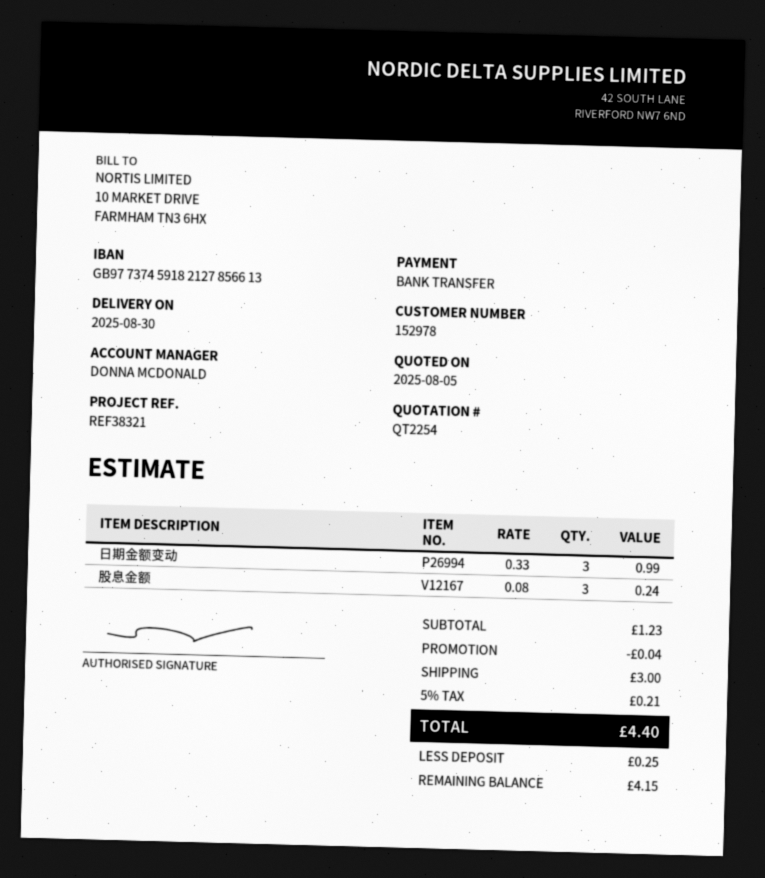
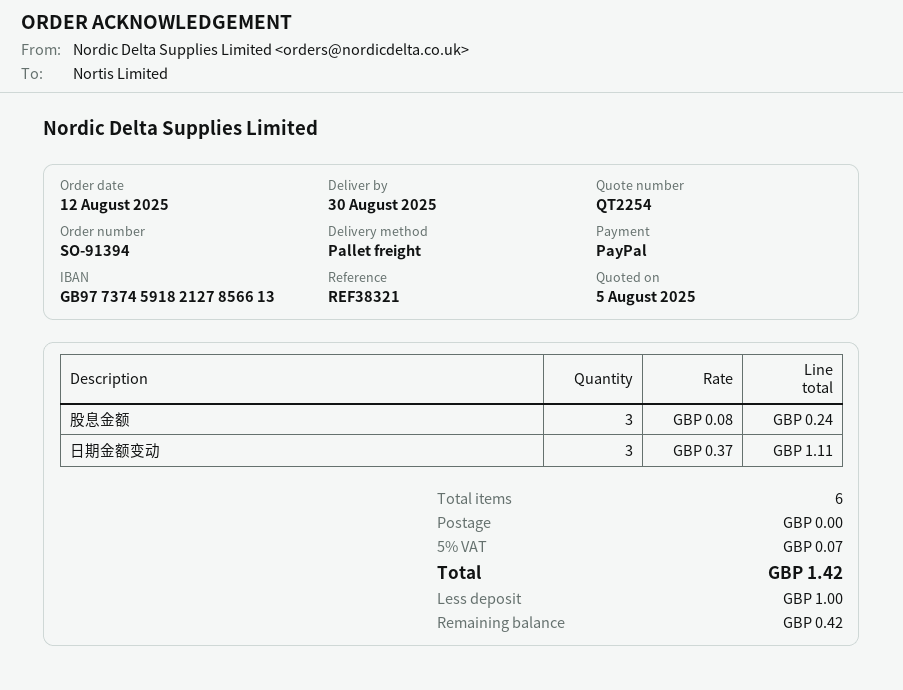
payment method: bank transfer -> PayPal
日期金额变动: 3 x 0.33 = 0.99 -> 3 x 0.37 = 1.11
discount: 0.04 -> none
shipping: 3.00 -> 0.00
tax: 5% = 0.21 -> 5% = 0.07
total: 4.40 -> 1.42
deposit: 0.25 -> 1.00
balance: 4.15 -> 0.42

